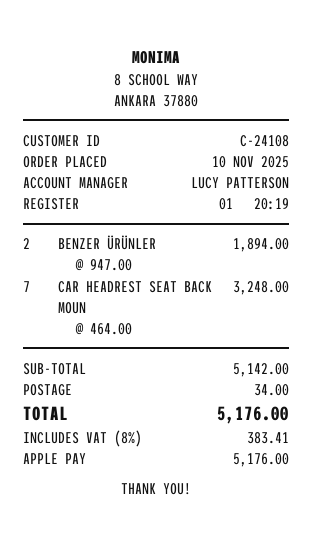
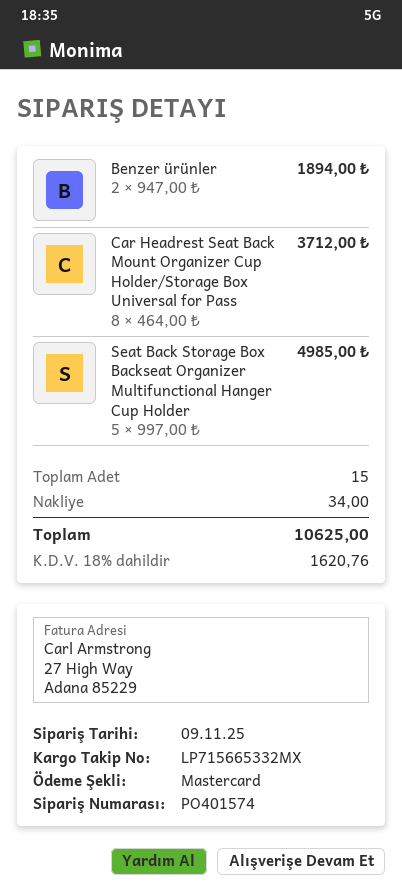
order date: 2025-11-10 -> 2025-11-09
payment method: Apple Pay -> Mastercard
CAR HEADREST SEAT BACK MOUN: 7 x 464.00 = 3248.00 -> 8 x 464.00 = 3712.00
Seat Back Storage Box Backseat Organizer Multifunctional Hanger Cup Holder: none -> 5 x 997.00 = 4985.00
tax: 8% = 383.41 -> 18% = 1620.76
total: 5176.00 -> 10625.00

